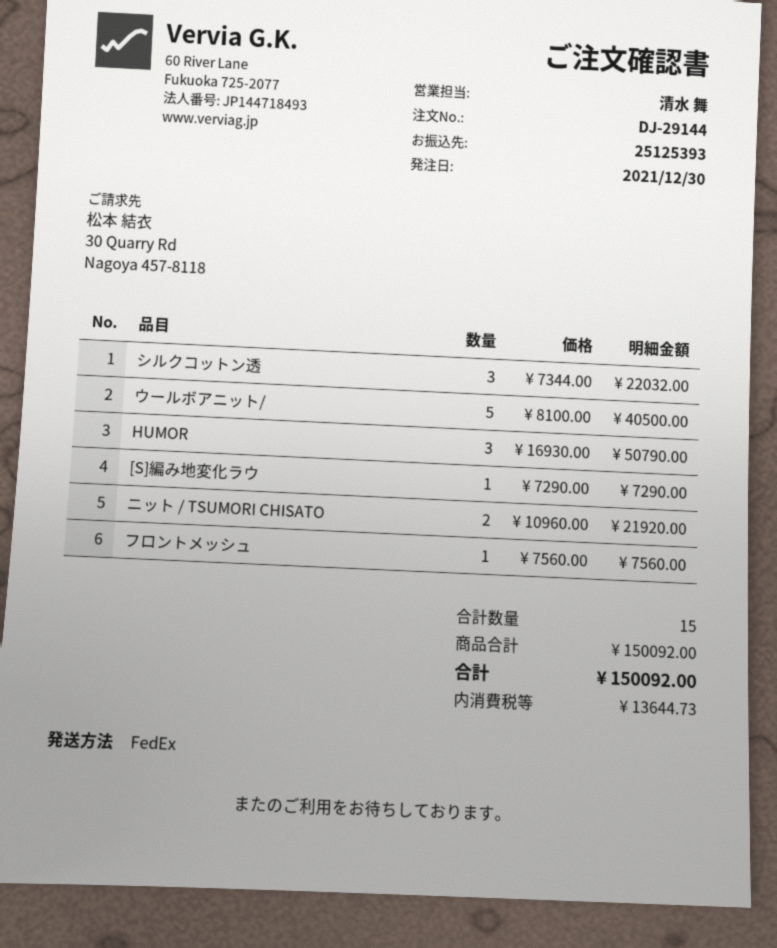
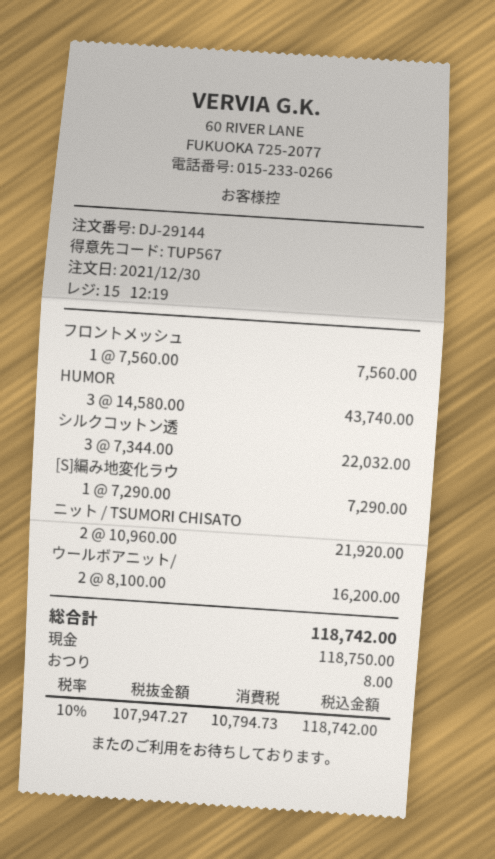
ウールボアニット/: 5 x 8100.00 = 40500.00 -> 2 x 8100.00 = 16200.00
HUMOR: 3 x 16930.00 = 50790.00 -> 3 x 14580.00 = 43740.00
tax: 13644.73 -> 10794.73
total: 150092.00 -> 118742.00

